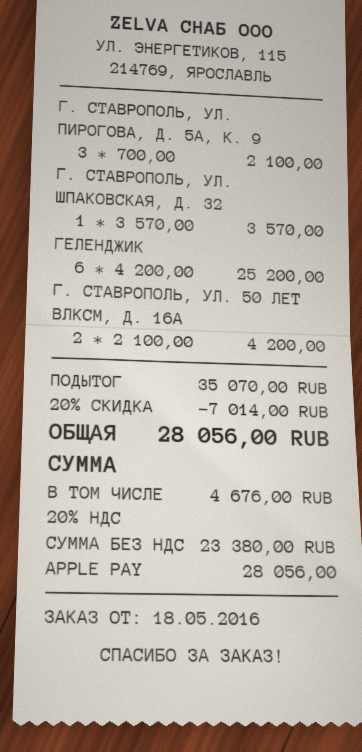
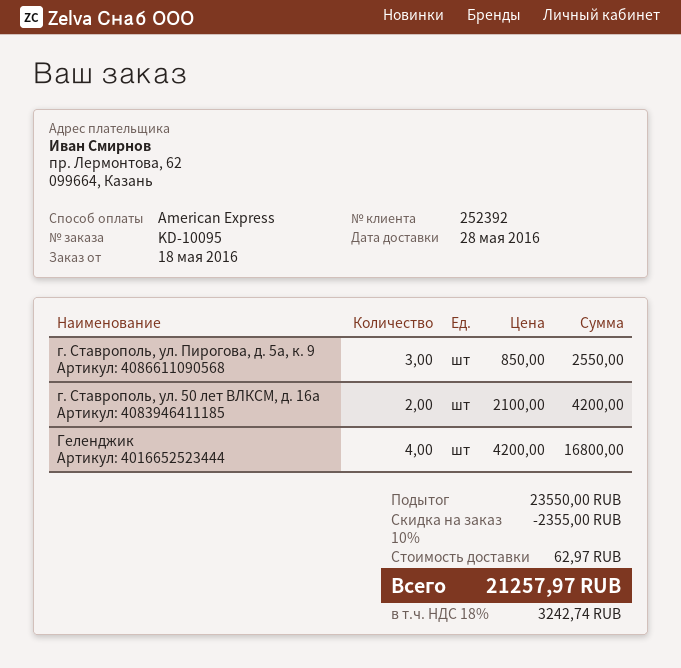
payment method: Apple Pay -> American Express
Г. СТАВРОПОЛЬ, УЛ. ПИРОГОВА, Д. 5А, К. 9: 3 x 700.00 = 2100.00 -> 3 x 850.00 = 2550.00
Г. СТАВРОПОЛЬ, УЛ. ШПАКОВСКАЯ, Д. 32: 1 x 3570.00 = 3570.00 -> none
ГЕЛЕНДЖИК: 6 x 4200.00 = 25200.00 -> 4 x 4200.00 = 16800.00
subtotal: 35070.00 -> 23550.00
discount: 20% = 7014.00 -> 10% = 2355.00
shipping: none -> 62.97
tax: 20% = 4676.00 -> 18% = 3242.74
total: 28056.00 -> 21257.97

